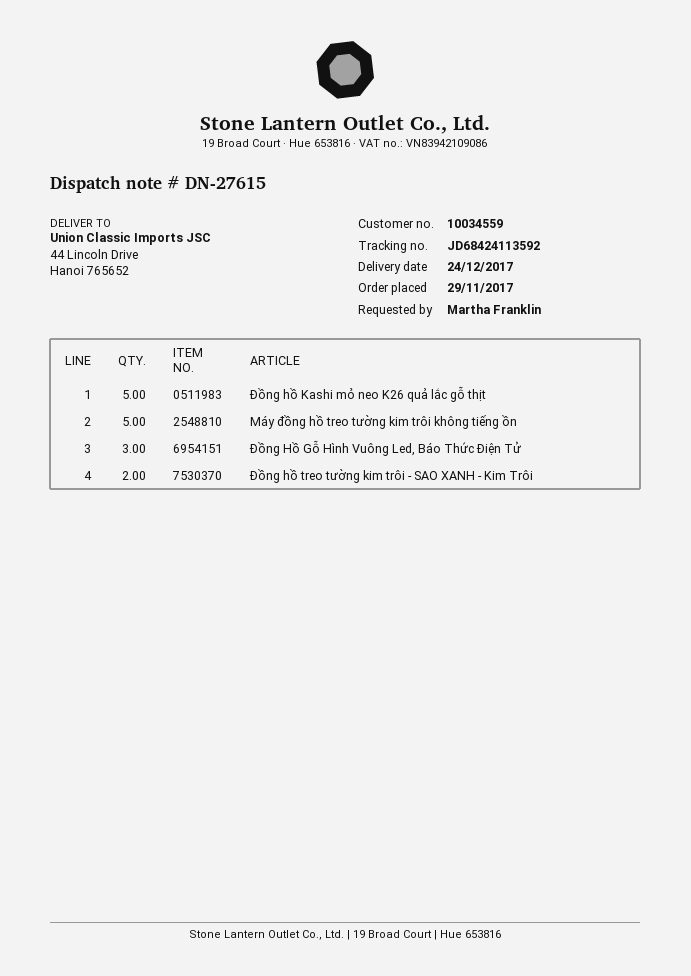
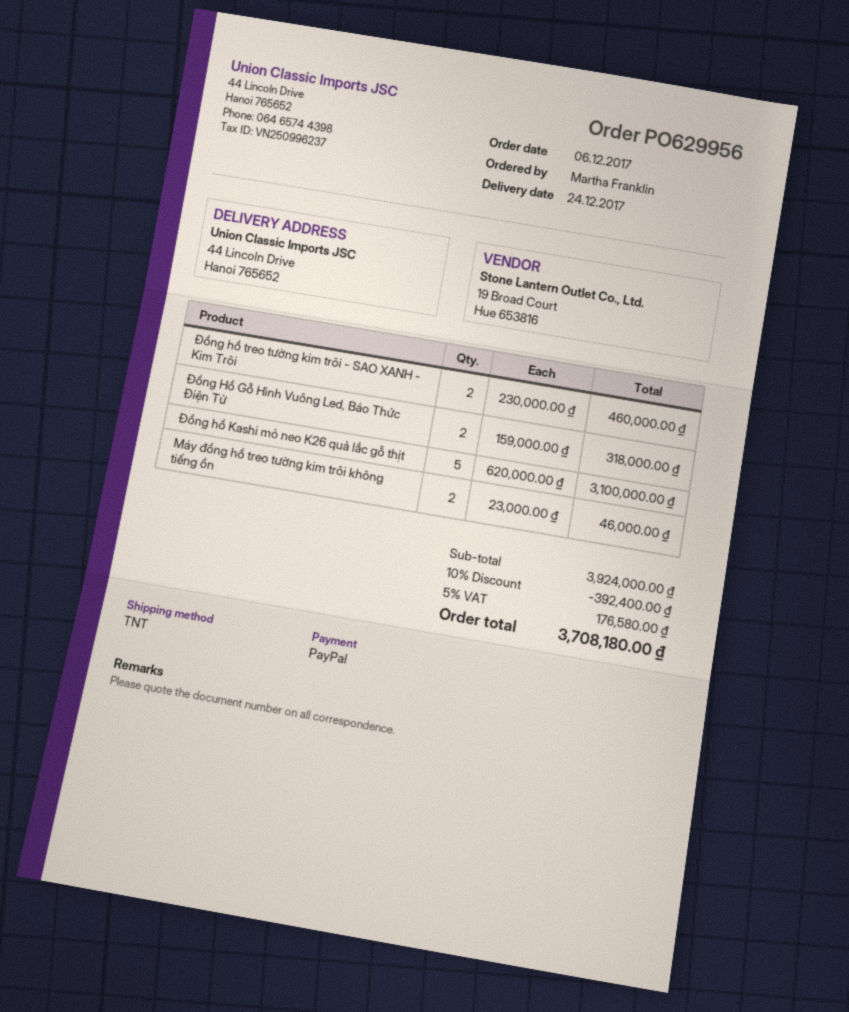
order date: 2017-11-29 -> 2017-12-06
Máy đồng hồ treo tường kim trôi không tiếng ồn: 5 -> 2
Đồng Hồ Gỗ Hình Vuông Led, Báo Thức Điện Tử: 3 -> 2

